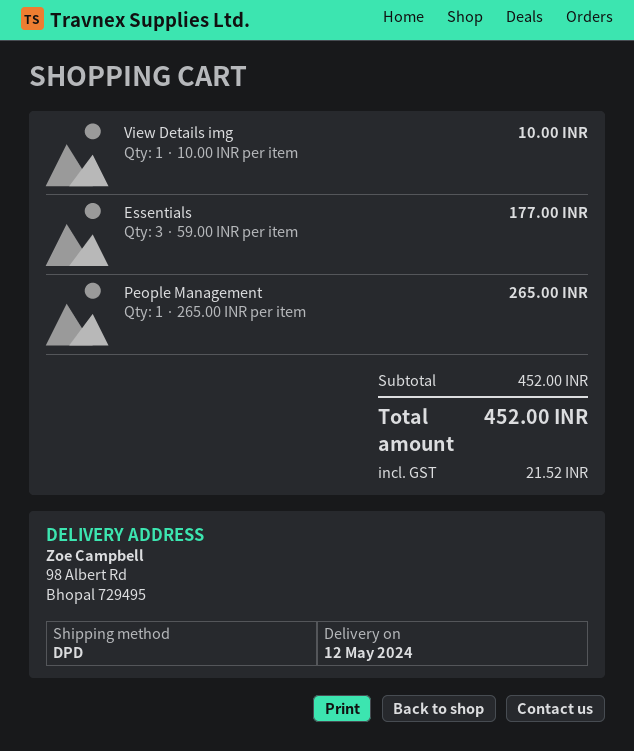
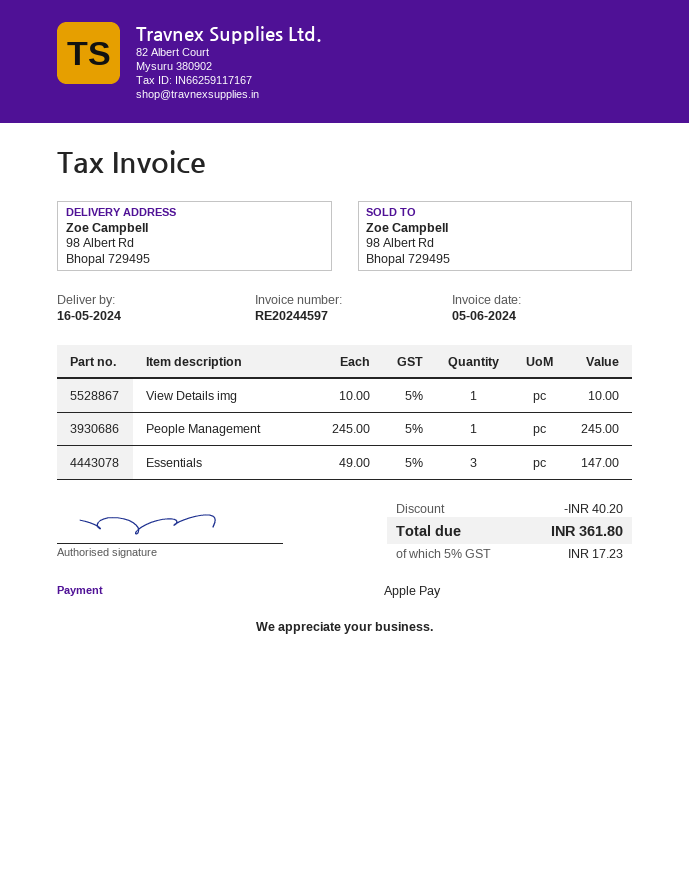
delivery date: 2024-05-12 -> 2024-05-16
Essentials: 3 x 59.00 = 177.00 -> 3 x 49.00 = 147.00
People Management: 1 x 265.00 = 265.00 -> 1 x 245.00 = 245.00
discount: none -> 40.20
tax: 21.52 -> 17.23
total: 452.00 -> 361.80

